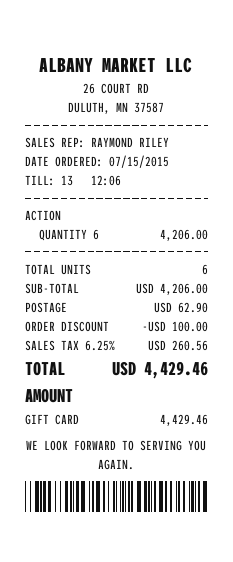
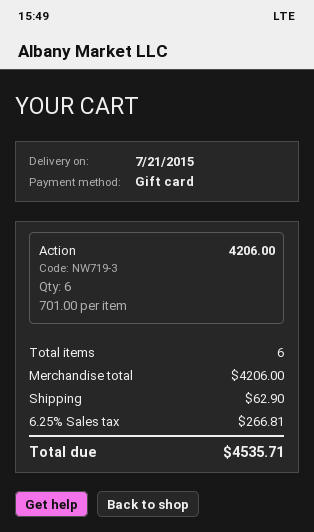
discount: 100.00 -> none
tax: 6.25% = 260.56 -> 6.25% = 266.81
total: 4429.46 -> 4535.71

